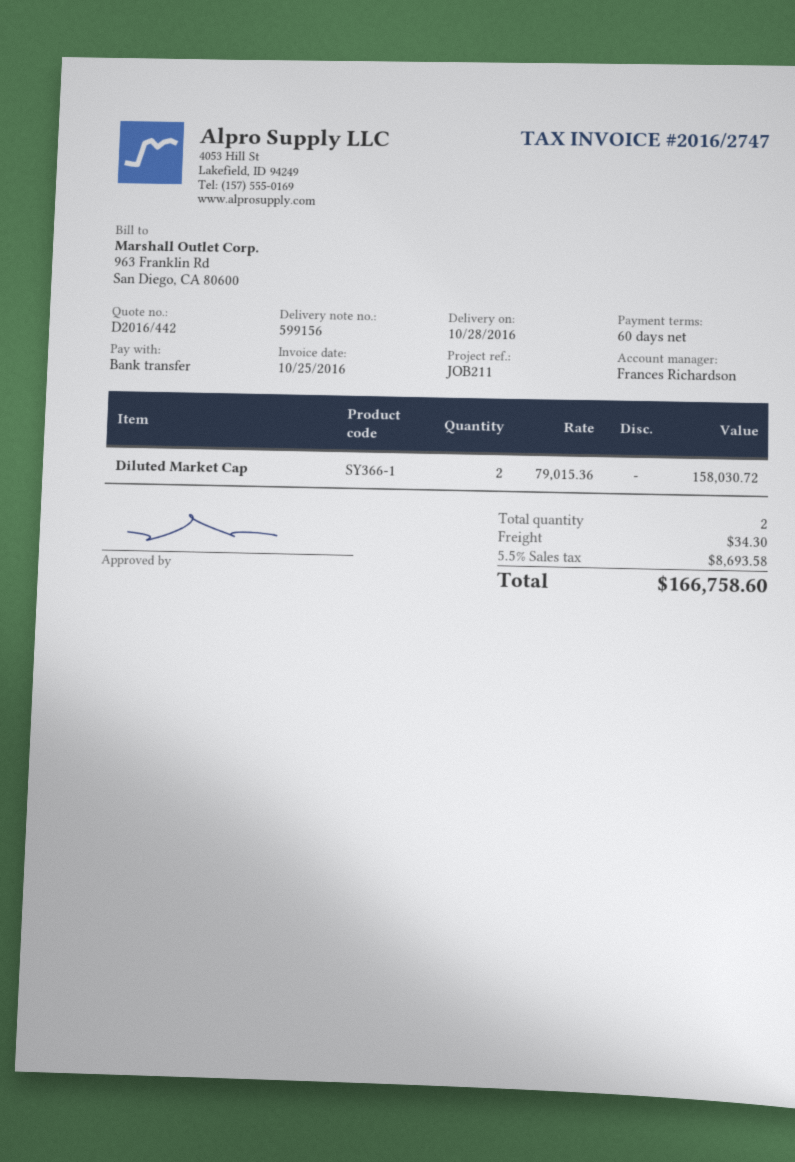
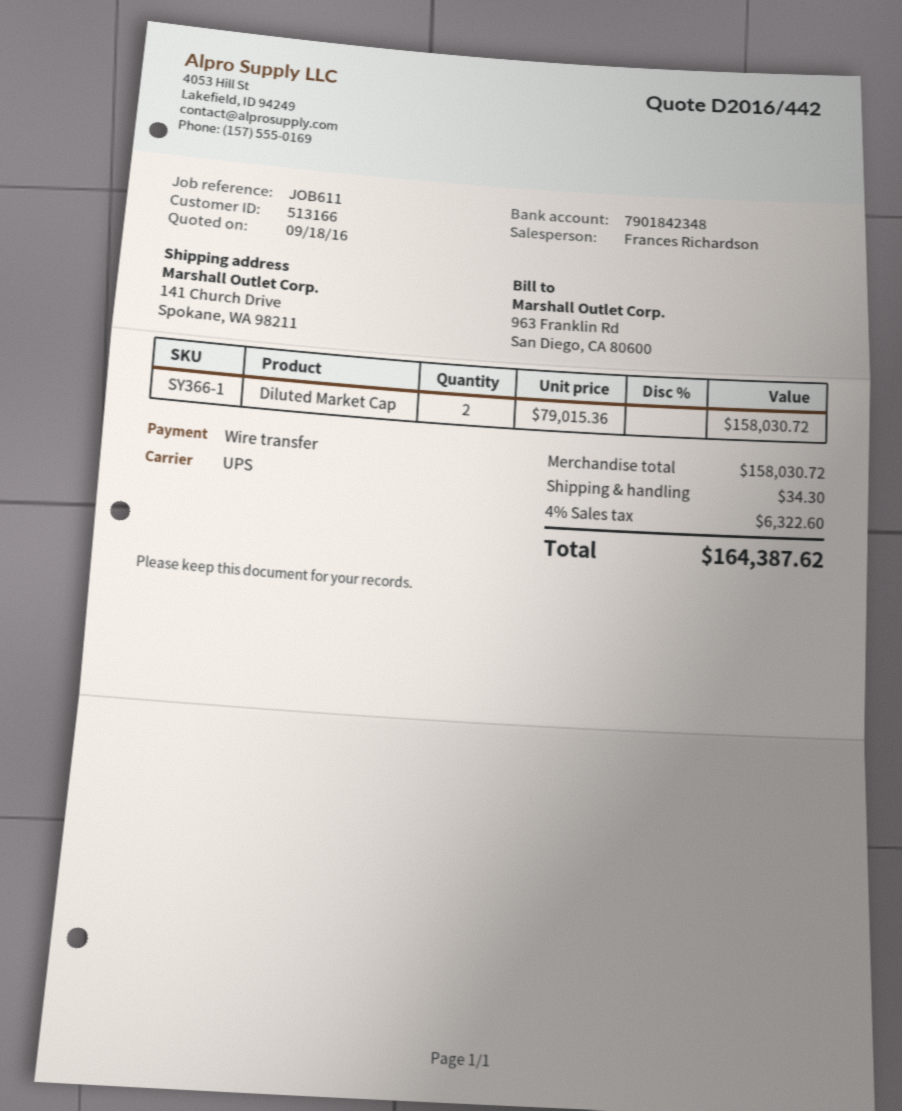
reference: JOB211 -> JOB611
tax: 5.5% = 8693.58 -> 4% = 6322.60
total: 166758.60 -> 164387.62

